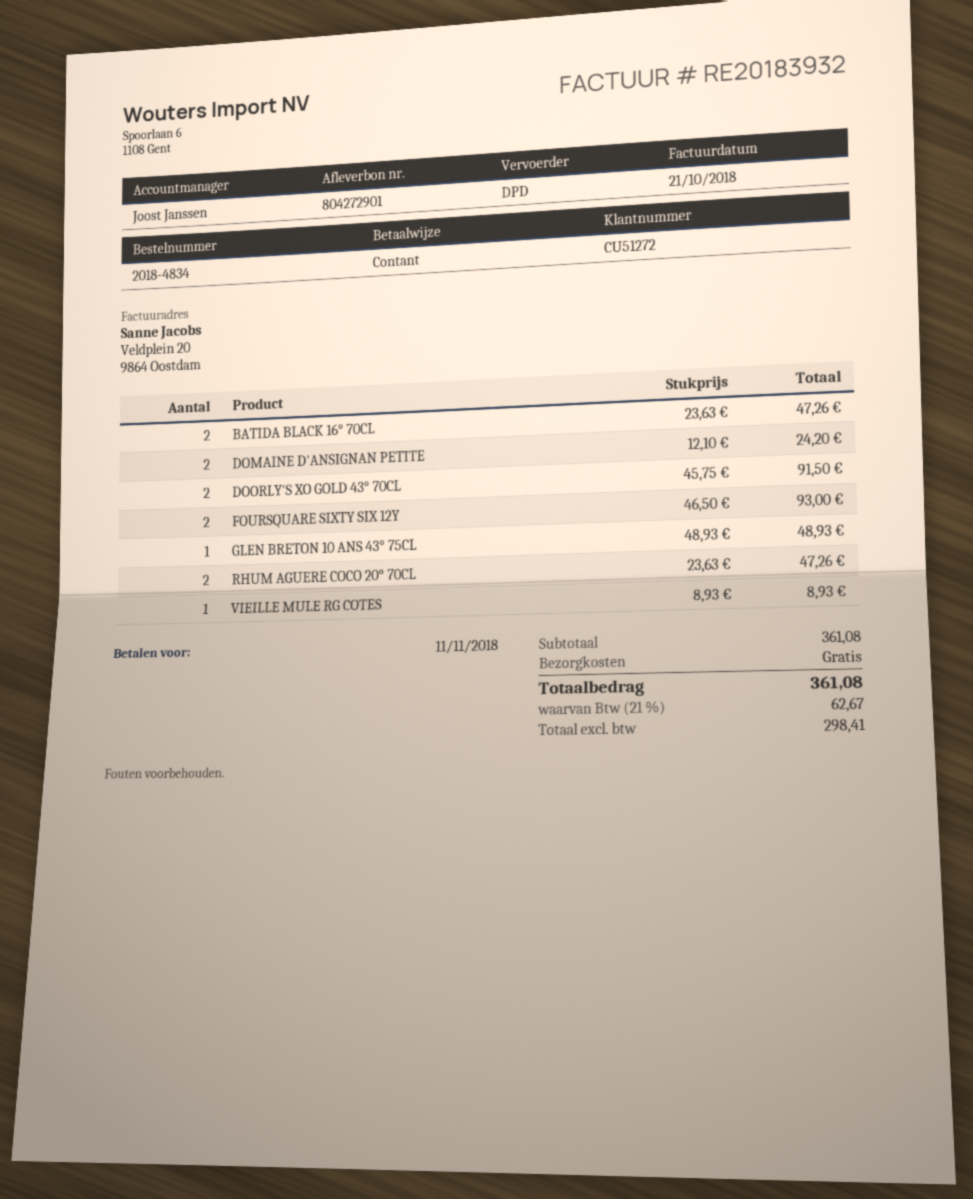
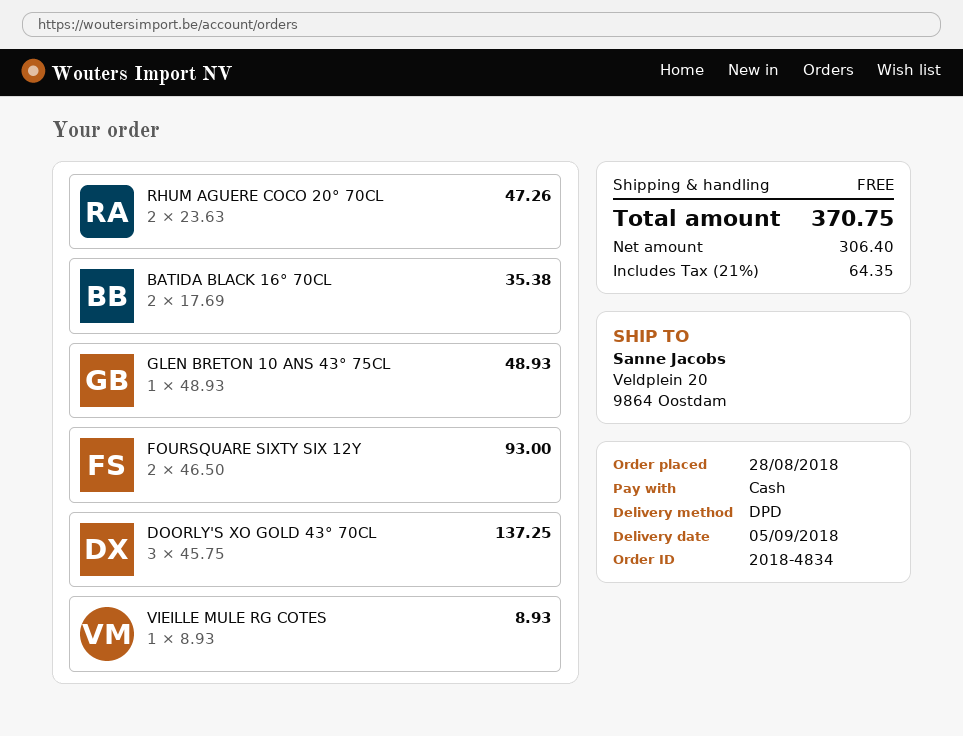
BATIDA BLACK 16° 70CL: 2 x 23.63 = 47.26 -> 2 x 17.69 = 35.38
DOMAINE D'ANSIGNAN PETITE: 2 x 12.10 = 24.20 -> none
DOORLY'S XO GOLD 43° 70CL: 2 x 45.75 = 91.50 -> 3 x 45.75 = 137.25
net: 298.41 -> 306.40
tax: 21% = 62.67 -> 21% = 64.35
total: 361.08 -> 370.75

